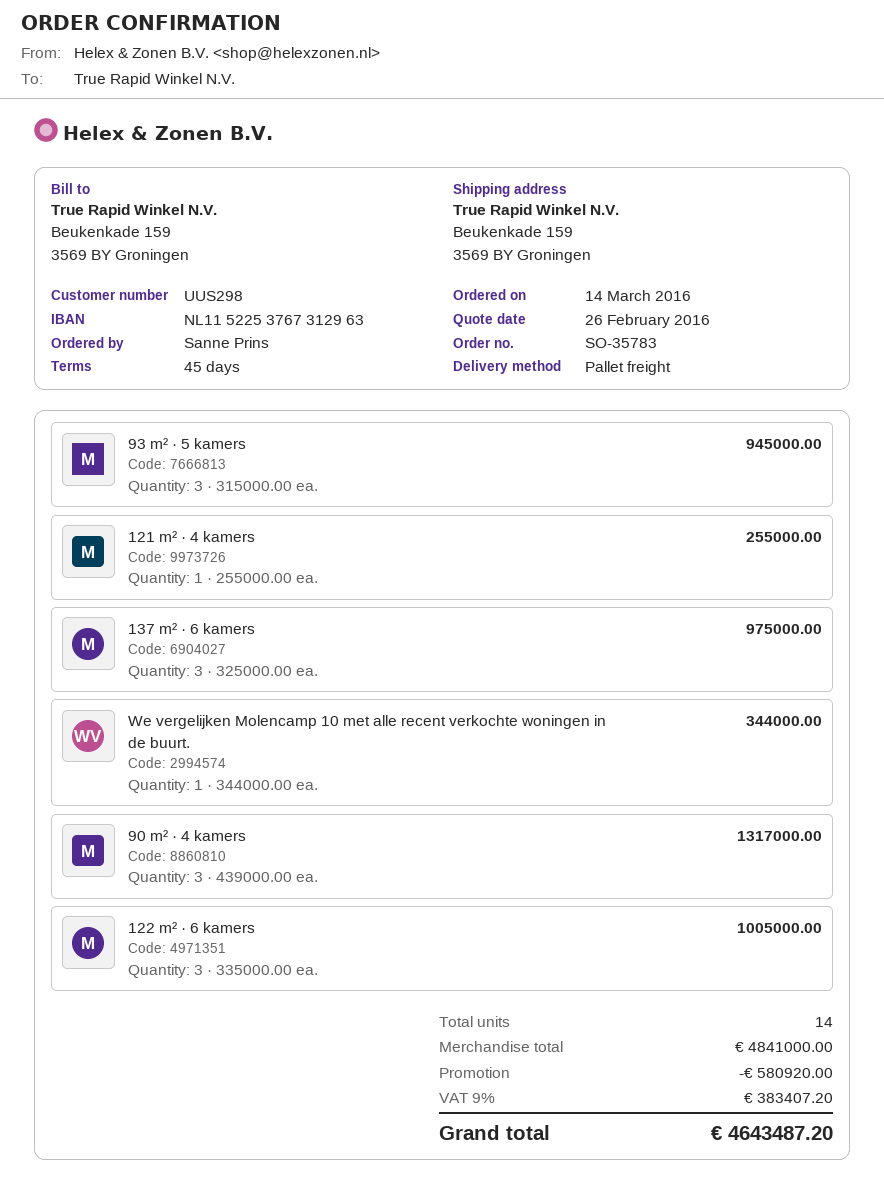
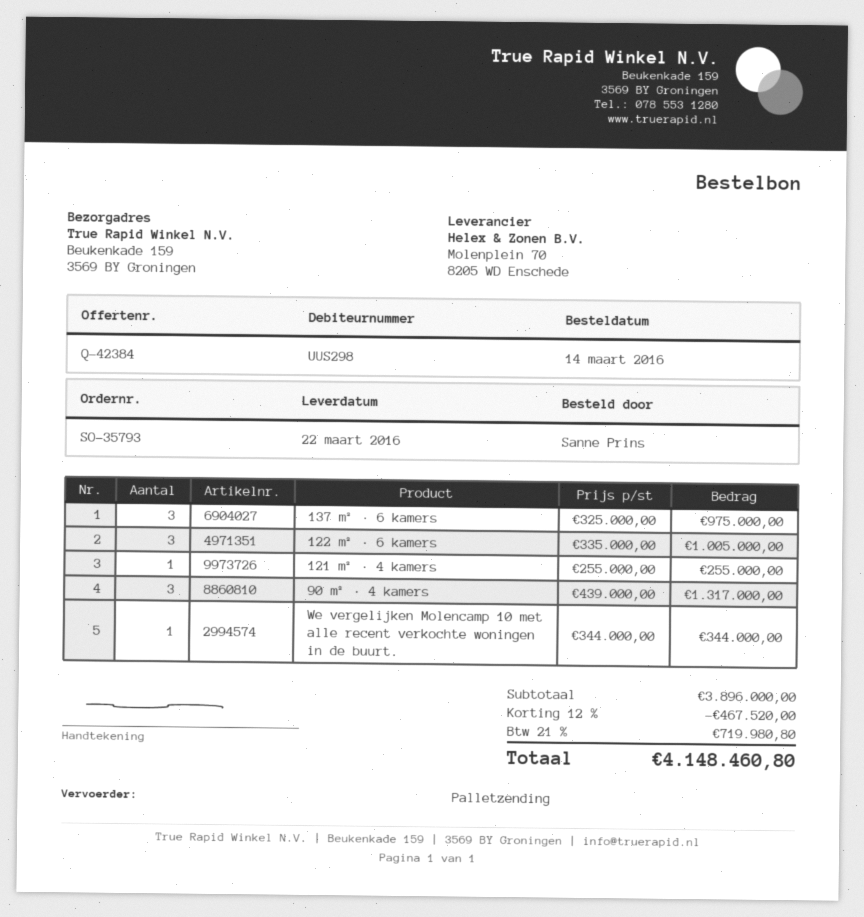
order number: SO-35783 -> SO-35793
93 m² · 5 kamers: 3 x 315000.00 = 945000.00 -> none
subtotal: 4841000.00 -> 3896000.00
discount: 580920.00 -> 467520.00
tax: 9% = 383407.20 -> 21% = 719980.80
total: 4643487.20 -> 4148460.80

